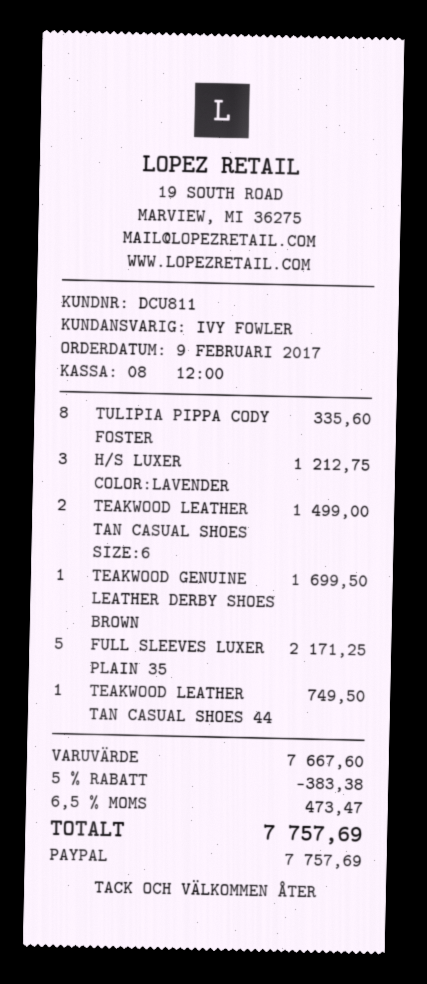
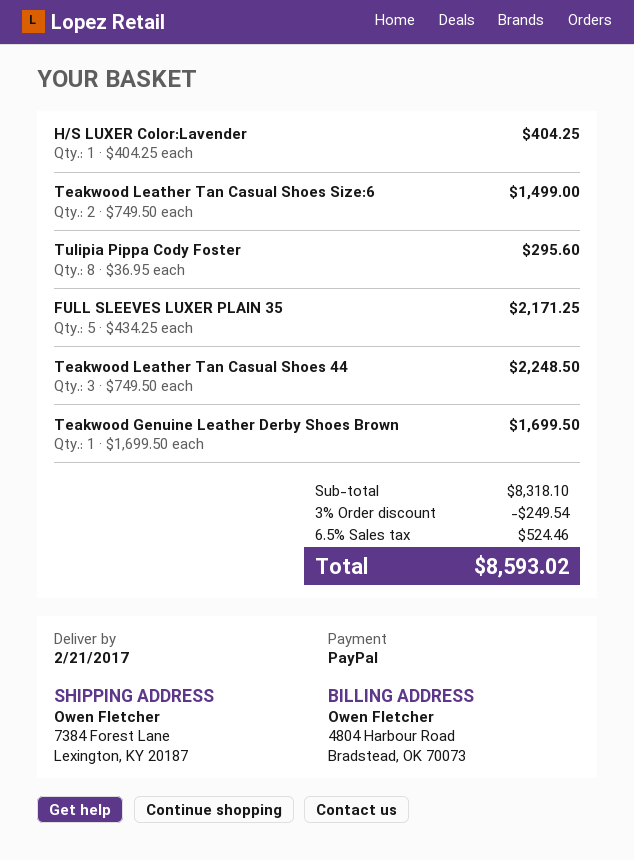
TULIPIA PIPPA CODY FOSTER: 8 for 335.60 -> 8 for 295.60
H/S LUXER COLOR:LAVENDER: 3 for 1212.75 -> 1 for 404.25
TEAKWOOD LEATHER TAN CASUAL SHOES 44: 1 for 749.50 -> 3 for 2248.50
subtotal: 7667.60 -> 8318.10
discount: 5% = 383.38 -> 3% = 249.54
tax: 6.5% = 473.47 -> 6.5% = 524.46
total: 7757.69 -> 8593.02

